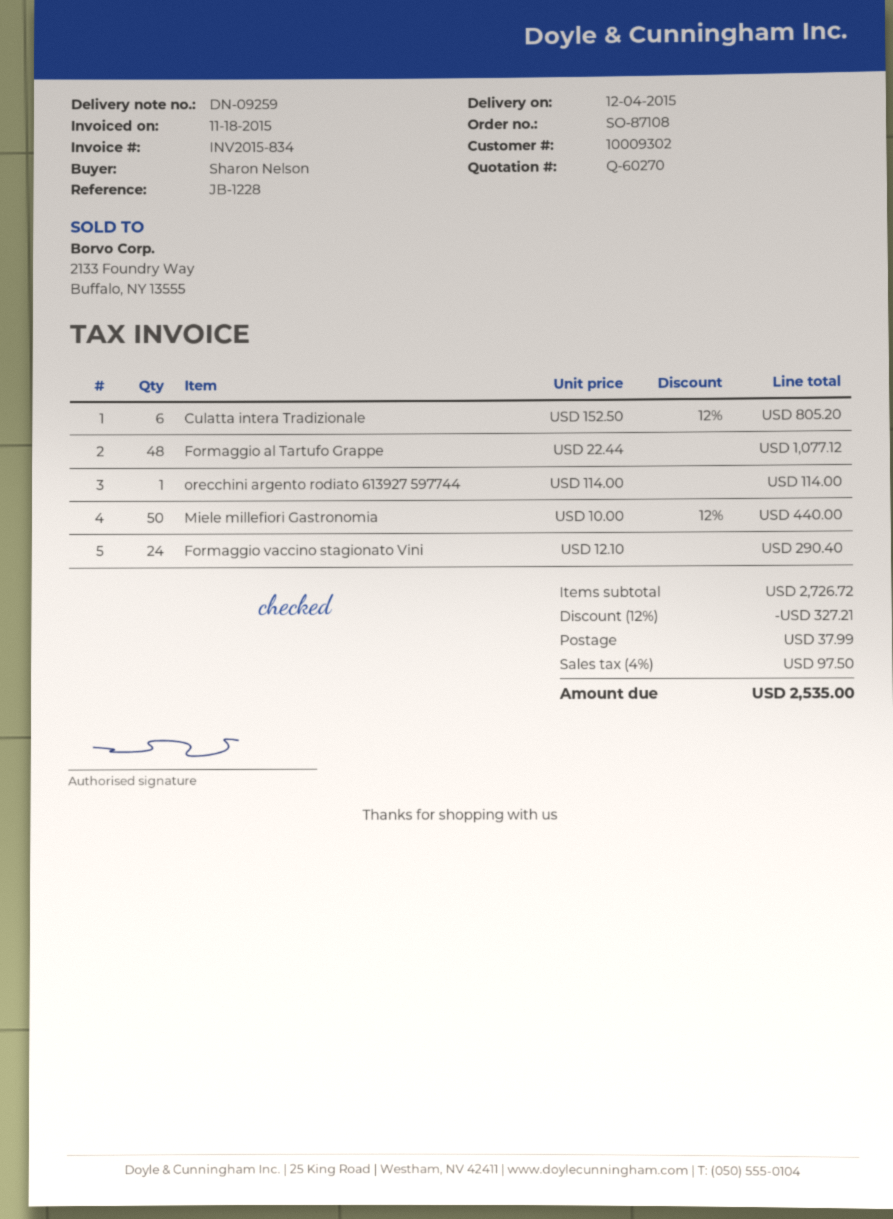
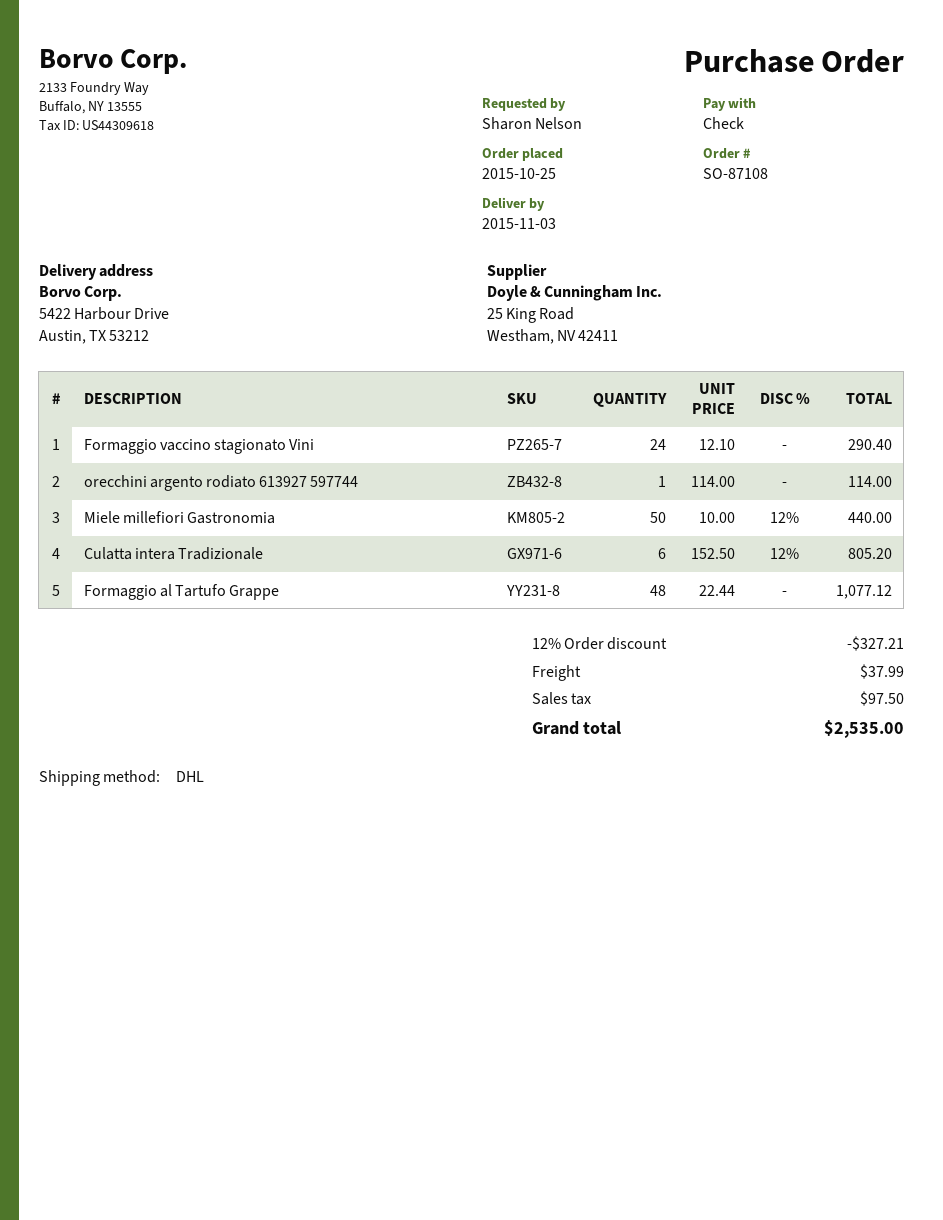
delivery date: 2015-12-04 -> 2015-11-03

